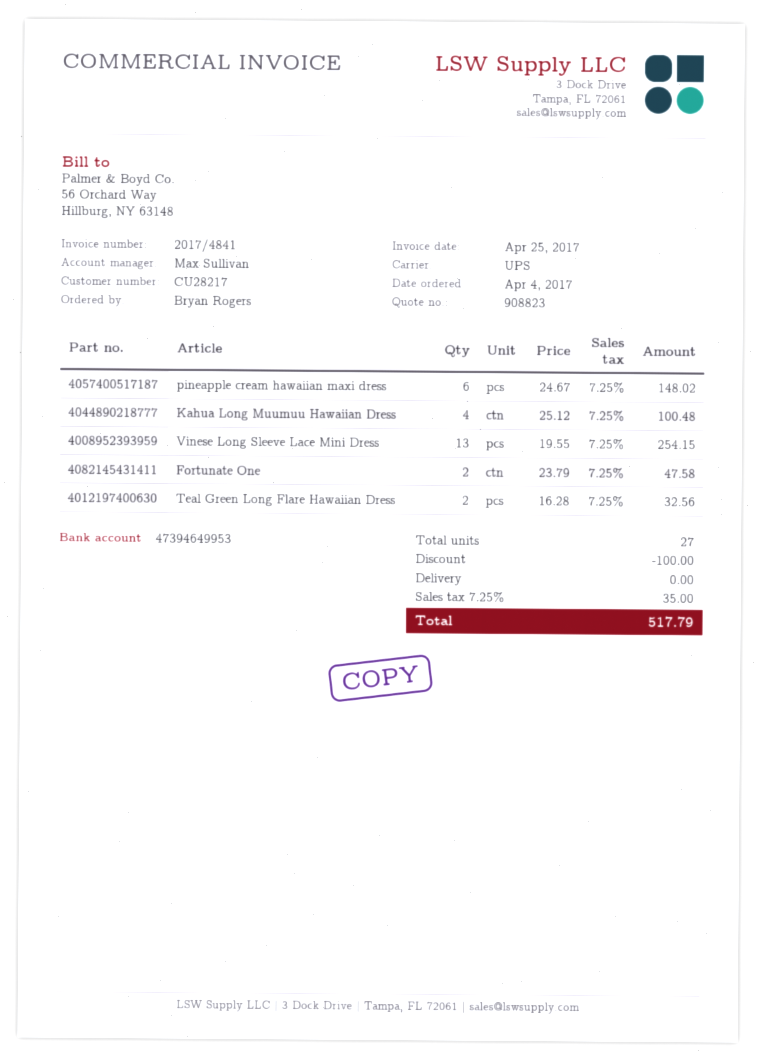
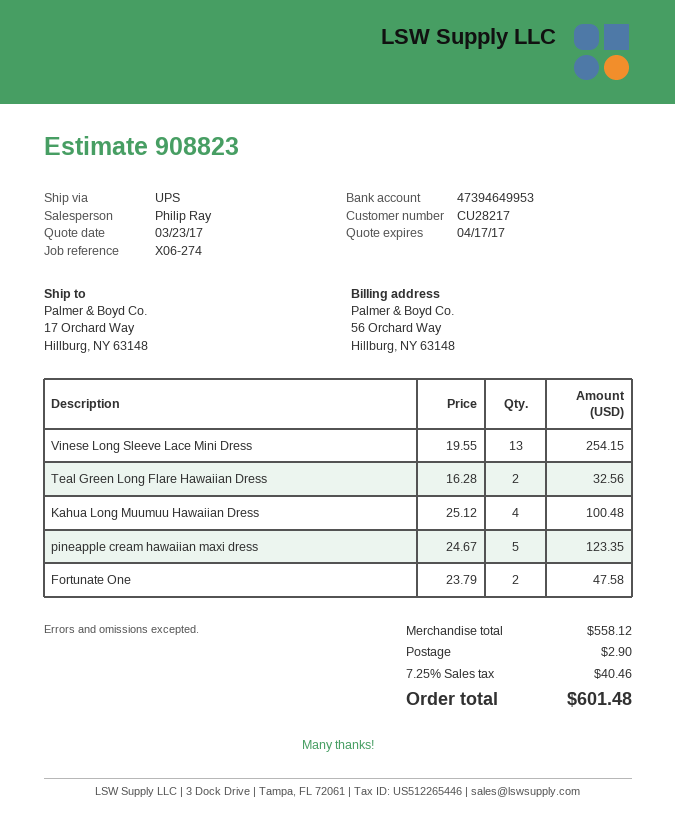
sales rep: Max Sullivan -> Philip Ray
pineapple cream hawaiian maxi dress: 6 x 24.67 = 148.02 -> 5 x 24.67 = 123.35
discount: 100.00 -> none
shipping: 0.00 -> 2.90
tax: 7.25% = 35.00 -> 7.25% = 40.46
total: 517.79 -> 601.48

